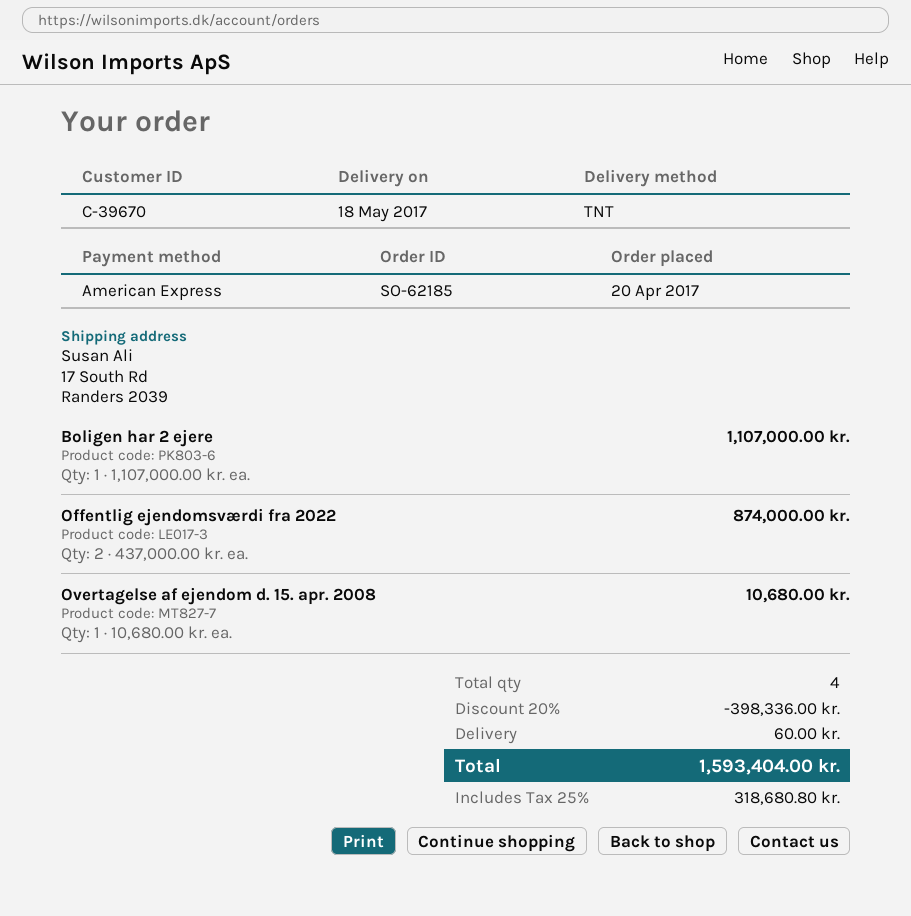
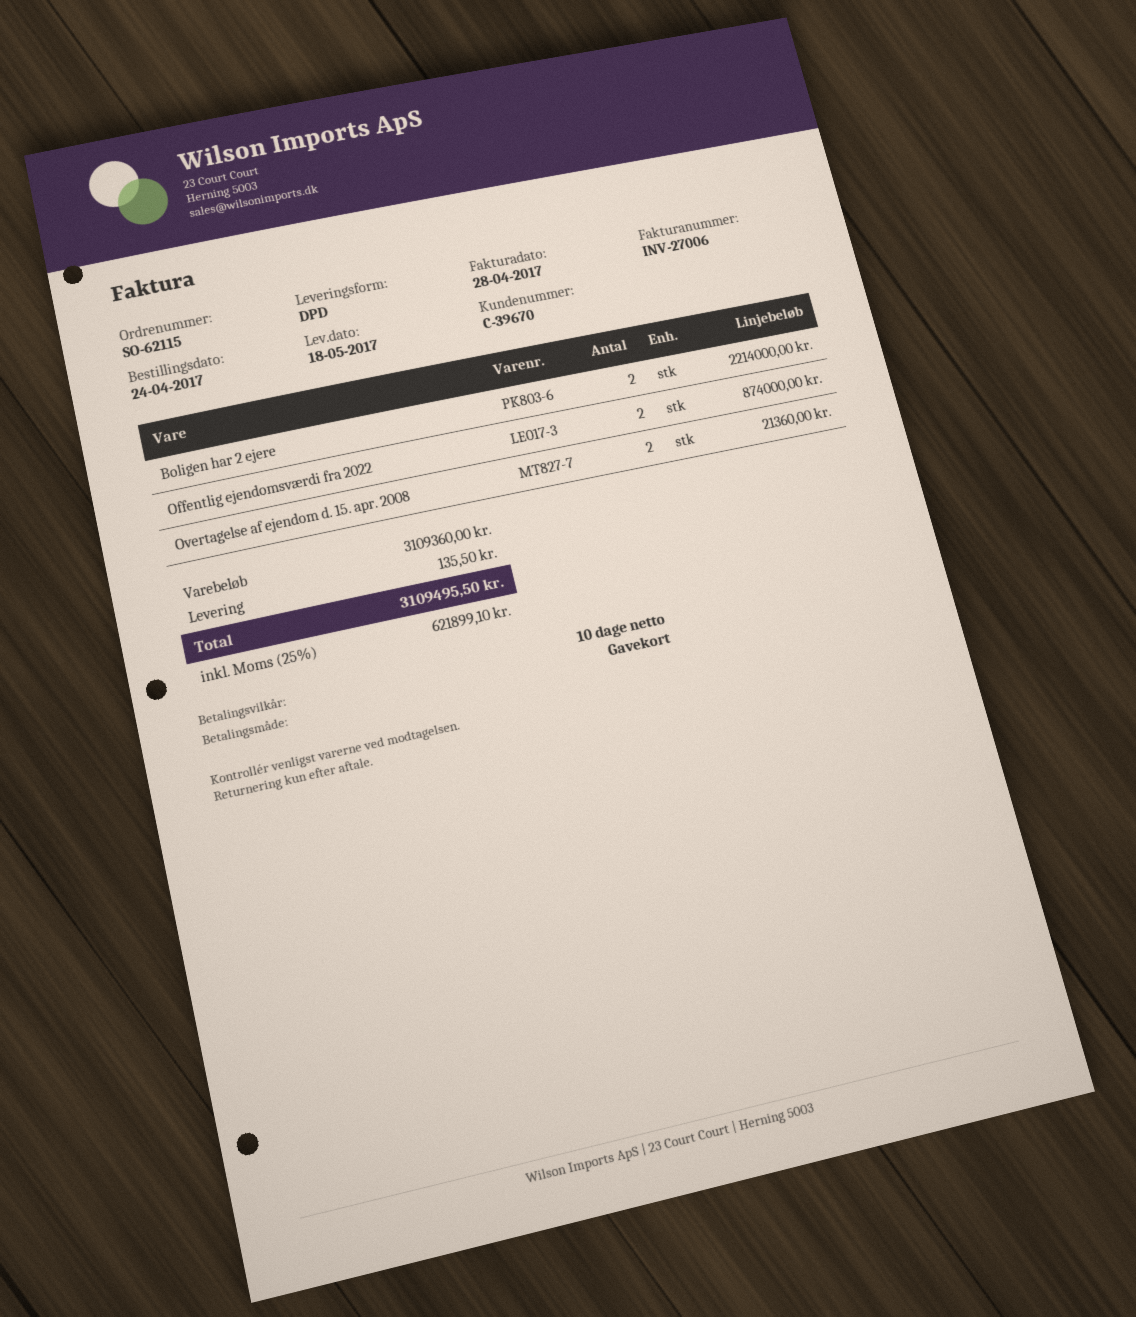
order number: SO-62185 -> SO-62115
order date: 2017-04-20 -> 2017-04-24
payment method: American Express -> gift card
shipping method: TNT -> DPD
Boligen har 2 ejere: 1 for 1107000.00 -> 2 for 2214000.00
Overtagelse af ejendom d. 15. apr. 2008: 1 for 10680.00 -> 2 for 21360.00
discount: 20% = 398336.00 -> none
shipping: 60.00 -> 135.50
tax: 25% = 318680.80 -> 25% = 621899.10
total: 1593404.00 -> 3109495.50

